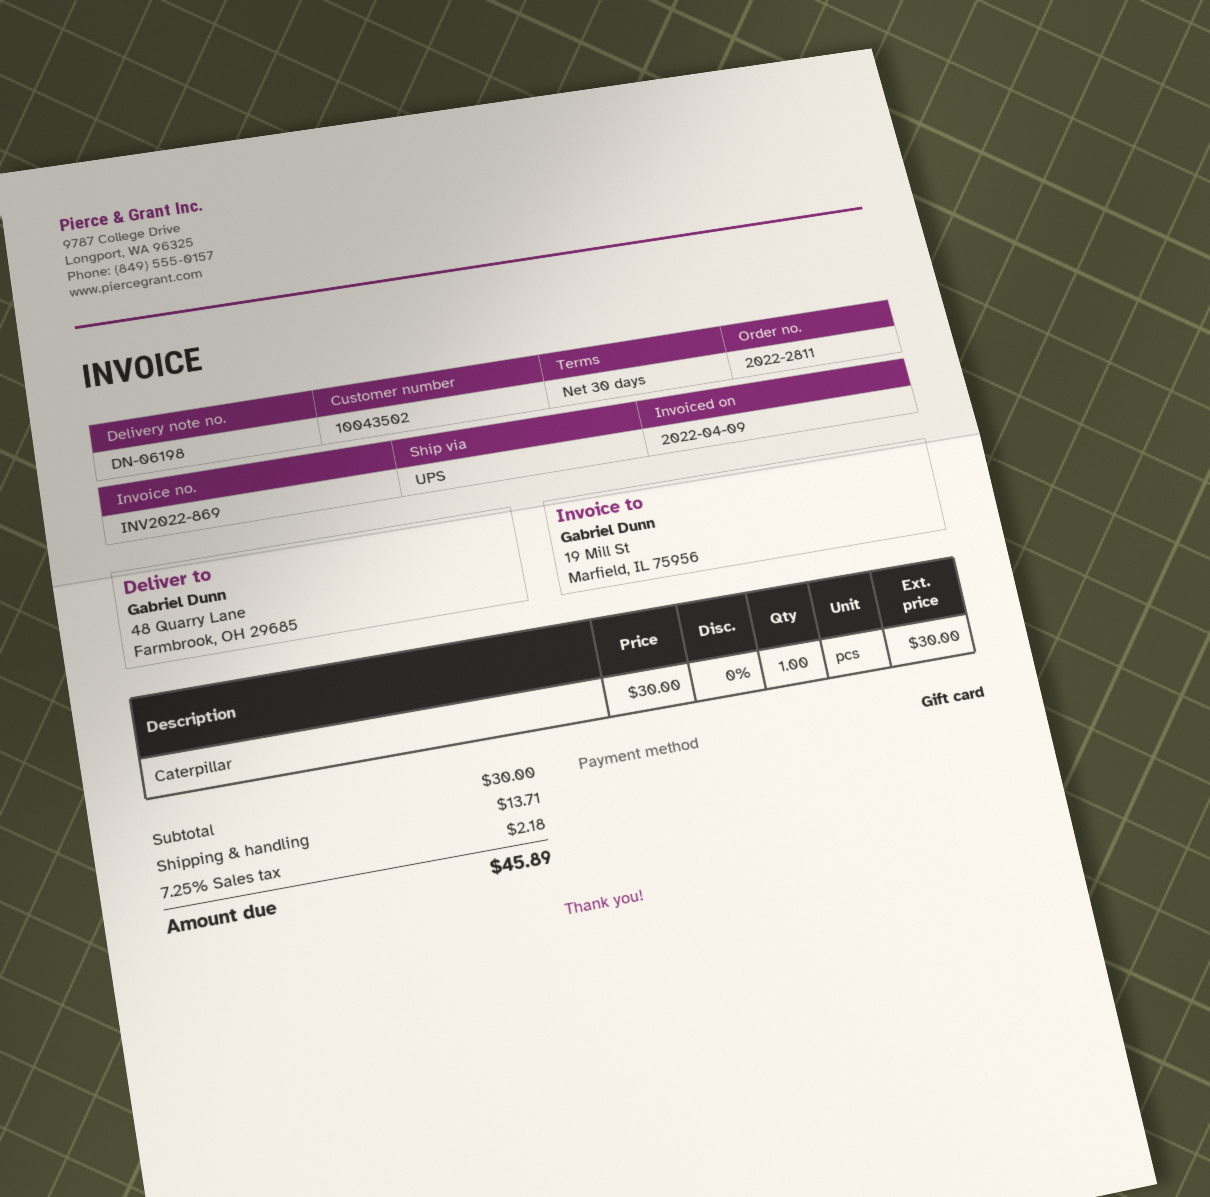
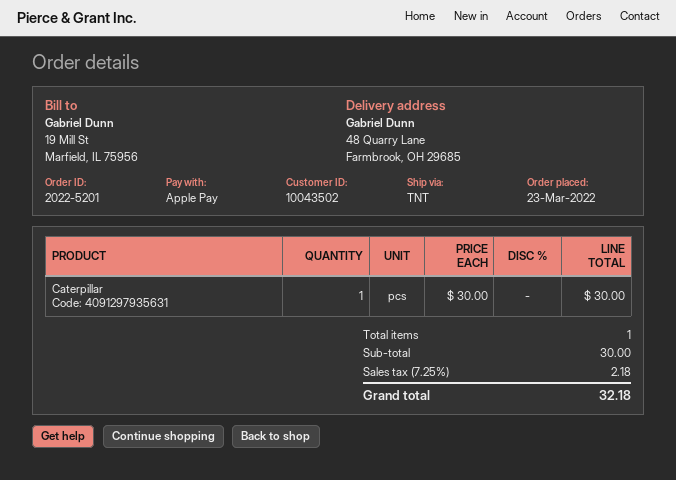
order number: 2022-2811 -> 2022-5201
payment method: gift card -> Apple Pay
shipping method: UPS -> TNT
shipping: 13.71 -> none
total: 45.89 -> 32.18

